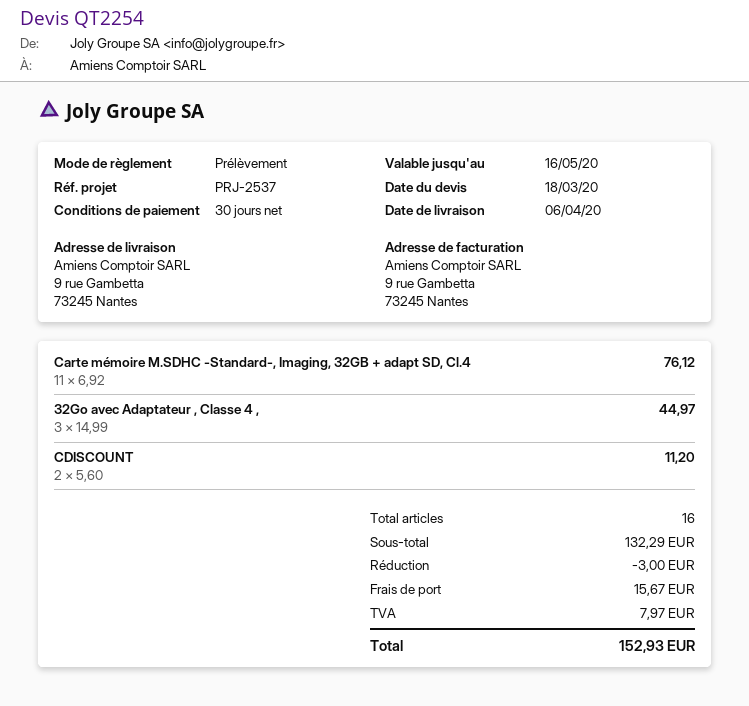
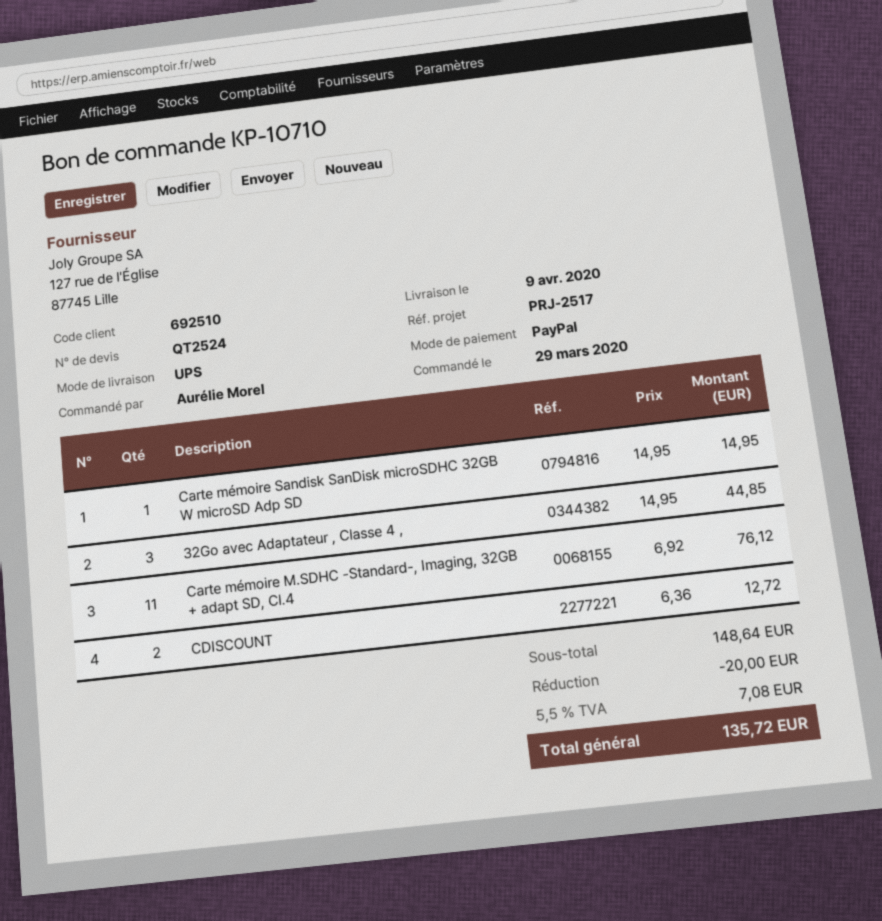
quote number: QT2254 -> QT2524
delivery date: 2020-04-06 -> 2020-04-09
reference: PRJ-2537 -> PRJ-2517
payment method: direct debit -> PayPal
32Go avec Adaptateur , Classe 4 ,: 3 x 14.99 = 44.97 -> 3 x 14.95 = 44.85
CDISCOUNT: 2 x 5.60 = 11.20 -> 2 x 6.36 = 12.72
Carte mémoire Sandisk SanDisk microSDHC 32GB W microSD Adp SD: none -> 1 x 14.95 = 14.95
subtotal: 132.29 -> 148.64
discount: 3.00 -> 20.00
shipping: 15.67 -> none
tax: 7.97 -> 7.08
total: 152.93 -> 135.72

